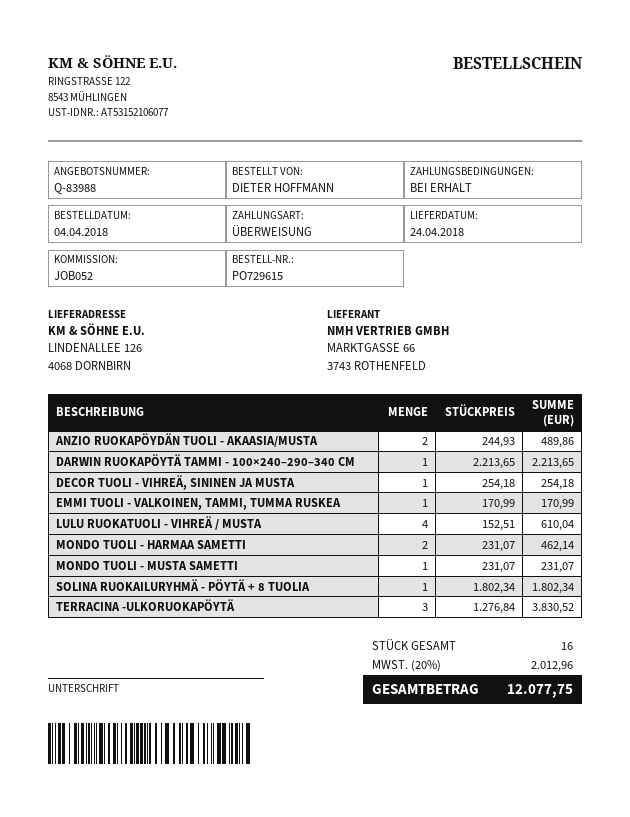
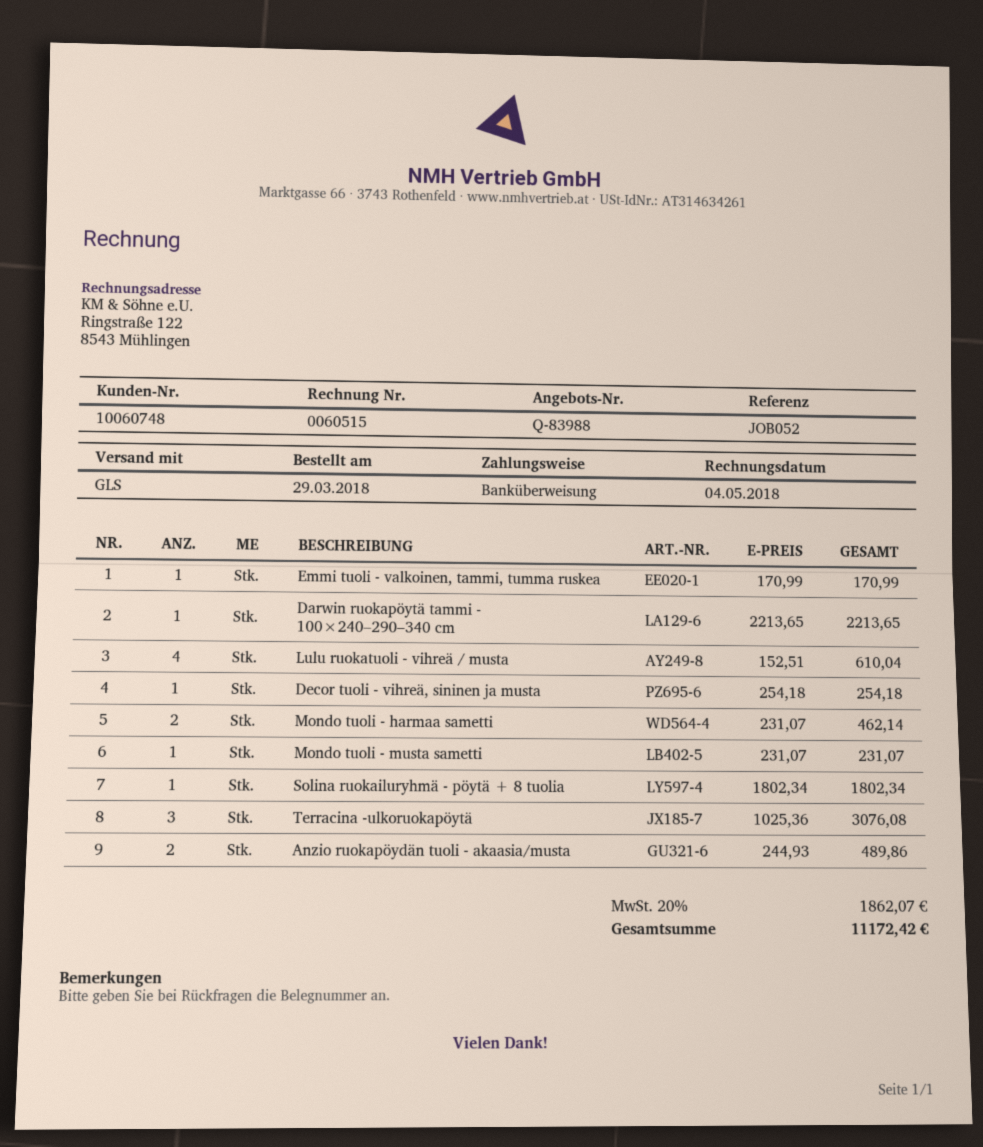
order date: 2018-04-04 -> 2018-03-29
TERRACINA ‑ULKORUOKAPÖYTÄ: 3 x 1276.84 = 3830.52 -> 3 x 1025.36 = 3076.08
tax: 20% = 2012.96 -> 20% = 1862.07
total: 12077.75 -> 11172.42

